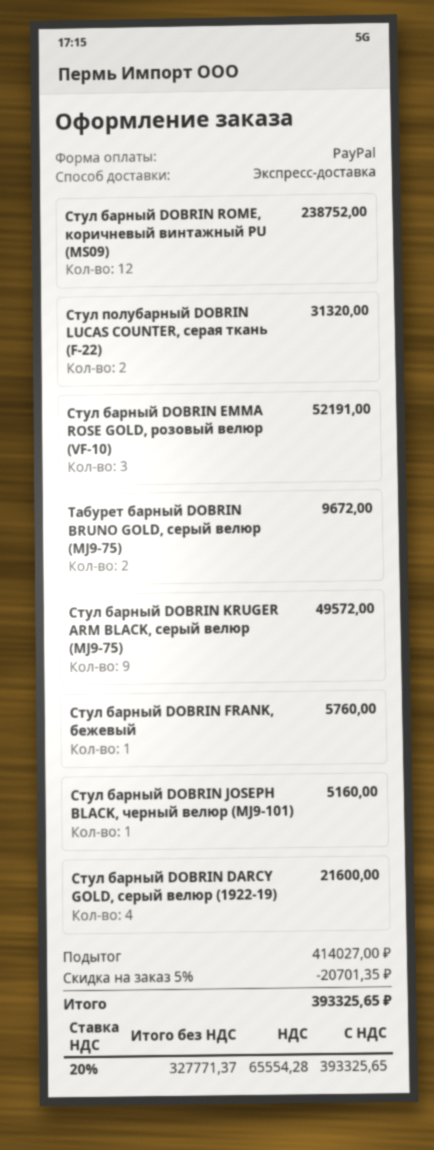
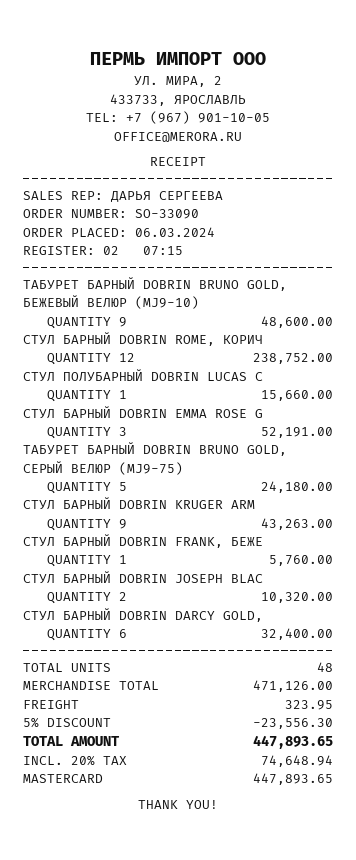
payment method: PayPal -> Mastercard
Стул полубарный DOBRIN LUCAS COUNTER, серая ткань (F-22): 2 for 31320.00 -> 1 for 15660.00
Табурет барный DOBRIN BRUNO GOLD, серый велюр (MJ9-75): 2 for 9672.00 -> 5 for 24180.00
Стул барный DOBRIN KRUGER ARM BLACK, серый велюр (MJ9-75): 9 for 49572.00 -> 9 for 43263.00
Стул барный DOBRIN JOSEPH BLACK, черный велюр (MJ9-101): 1 for 5160.00 -> 2 for 10320.00
Стул барный DOBRIN DARCY GOLD, серый велюр (1922-19): 4 for 21600.00 -> 6 for 32400.00
ТАБУРЕТ БАРНЫЙ DOBRIN BRUNO GOLD, БЕЖЕВЫЙ ВЕЛЮР (MJ9-10): none -> 9 for 48600.00
subtotal: 414027.00 -> 471126.00
discount: 5% = 20701.35 -> 5% = 23556.30
shipping: none -> 323.95
tax: 20% = 65554.28 -> 20% = 74648.94
total: 393325.65 -> 447893.65

